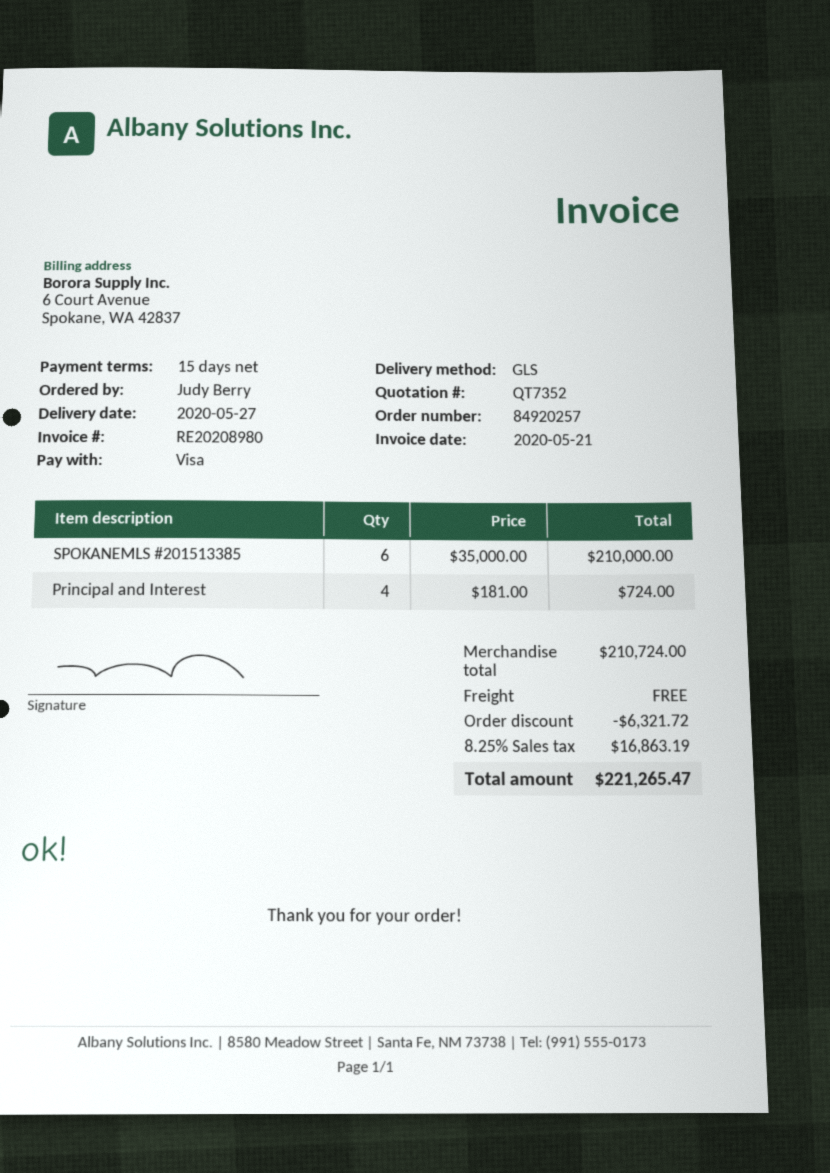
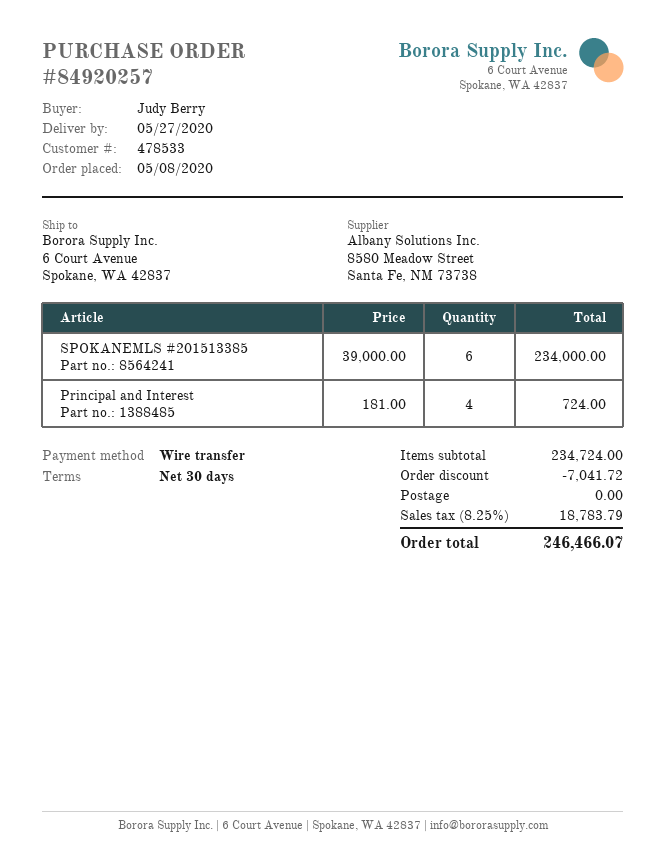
payment terms: 15 days -> 30 days
payment method: Visa -> bank transfer
SPOKANEMLS #201513385: 6 x 35000.00 = 210000.00 -> 6 x 39000.00 = 234000.00
subtotal: 210724.00 -> 234724.00
discount: 6321.72 -> 7041.72
tax: 8.25% = 16863.19 -> 8.25% = 18783.79
total: 221265.47 -> 246466.07

